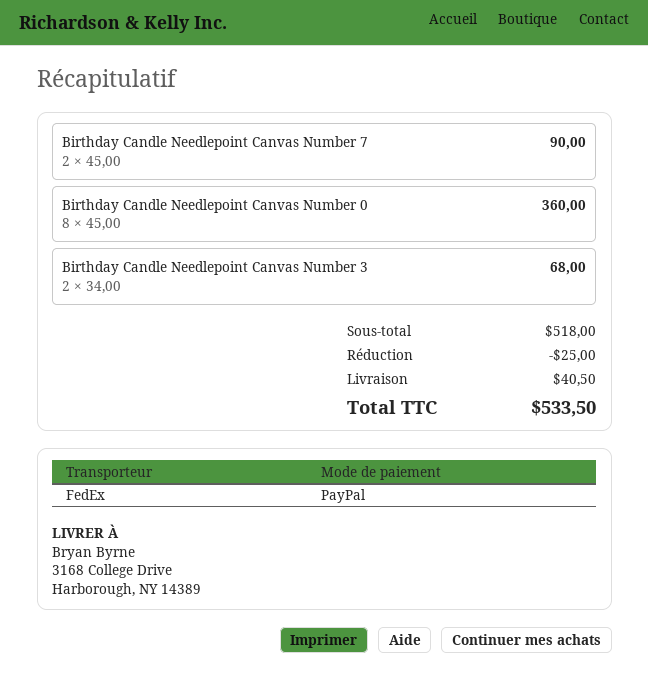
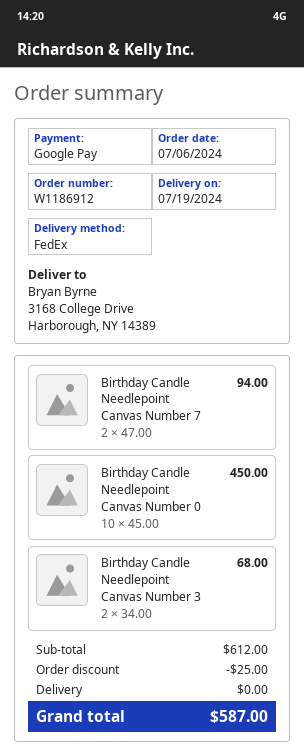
payment method: PayPal -> Google Pay
Birthday Candle Needlepoint Canvas Number 7: 2 x 45.00 = 90.00 -> 2 x 47.00 = 94.00
Birthday Candle Needlepoint Canvas Number 0: 8 x 45.00 = 360.00 -> 10 x 45.00 = 450.00
subtotal: 518.00 -> 612.00
shipping: 40.50 -> 0.00
total: 533.50 -> 587.00

